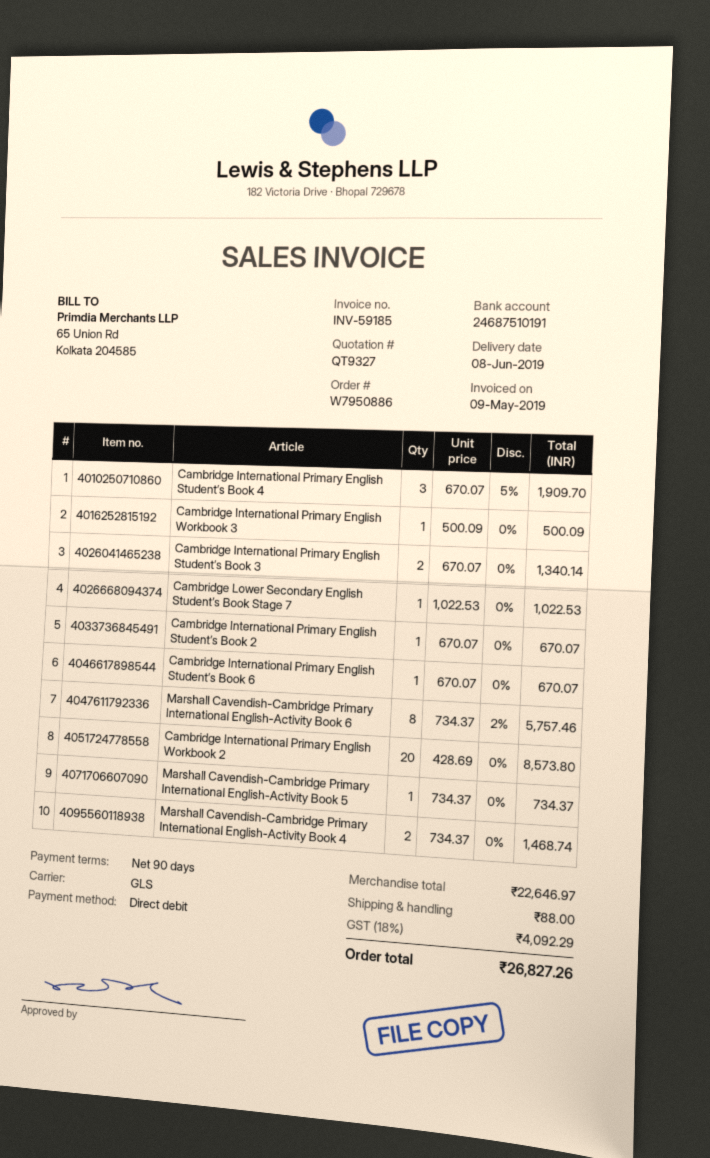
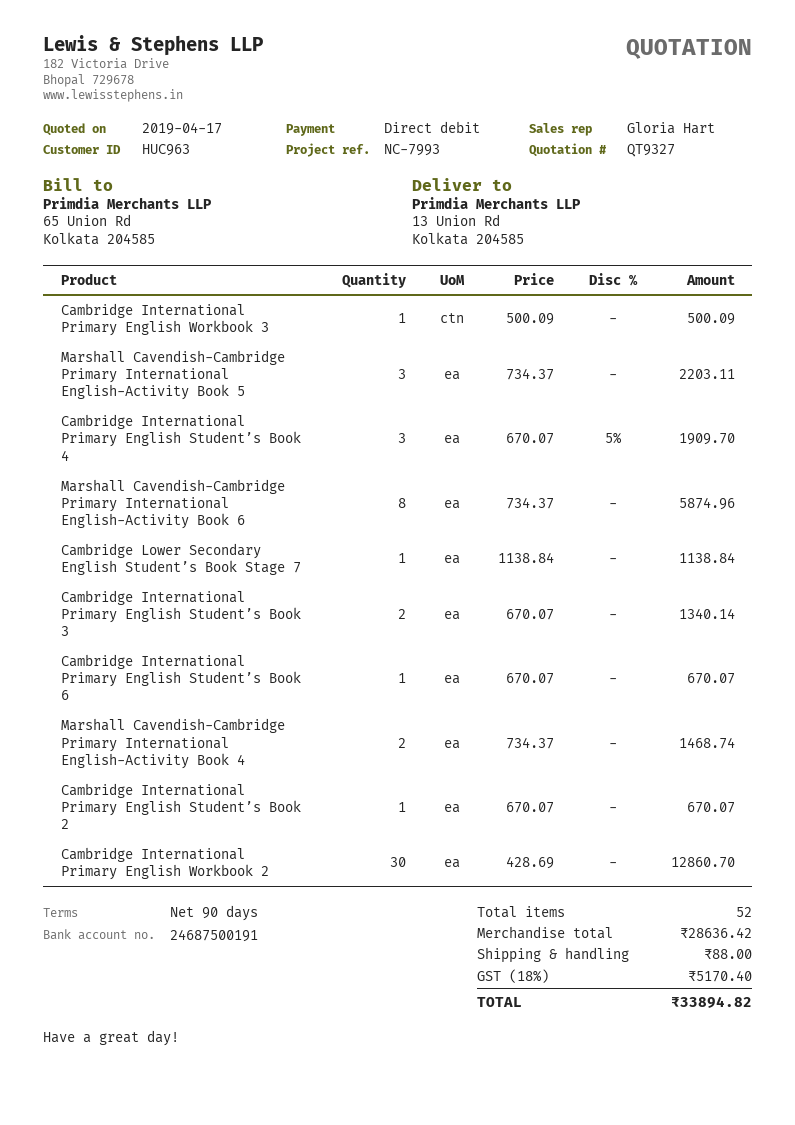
bank account: 24687510191 -> 24687500191
Cambridge Lower Secondary English Student’s Book Stage 7: 1 x 1022.53 = 1022.53 -> 1 x 1138.84 = 1138.84
Marshall Cavendish-Cambridge Primary International English-Activity Book 6: 8 x 734.37 - 2% = 5757.46 -> 8 x 734.37 = 5874.96
Cambridge International Primary English Workbook 2: 20 x 428.69 = 8573.80 -> 30 x 428.69 = 12860.70
Marshall Cavendish-Cambridge Primary International English-Activity Book 5: 1 x 734.37 = 734.37 -> 3 x 734.37 = 2203.11
subtotal: 22646.97 -> 28636.42
tax: 18% = 4092.29 -> 18% = 5170.40
total: 26827.26 -> 33894.82

